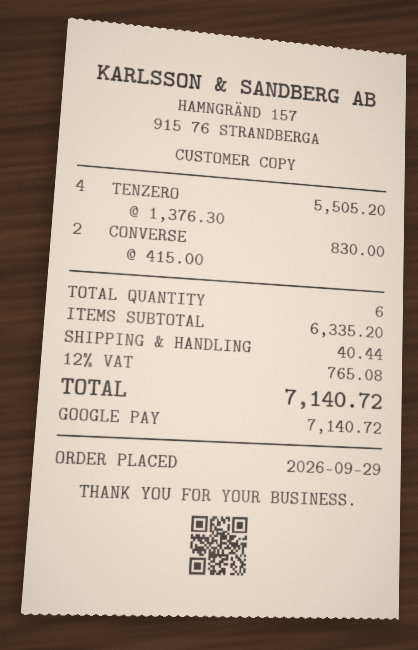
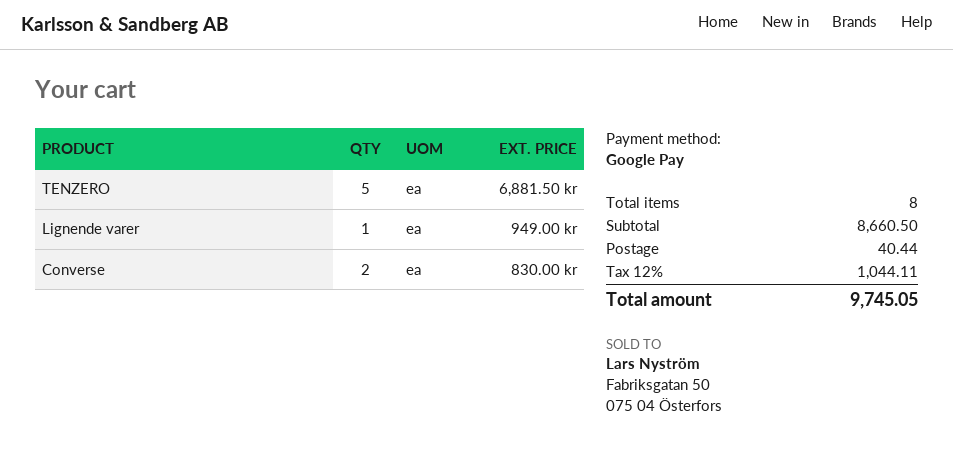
TENZERO: 4 for 5505.20 -> 5 for 6881.50
Lignende varer: none -> 1 for 949.00
total quantity: 6 -> 8
subtotal: 6335.20 -> 8660.50
tax: 12% = 765.08 -> 12% = 1044.11
total: 7140.72 -> 9745.05

